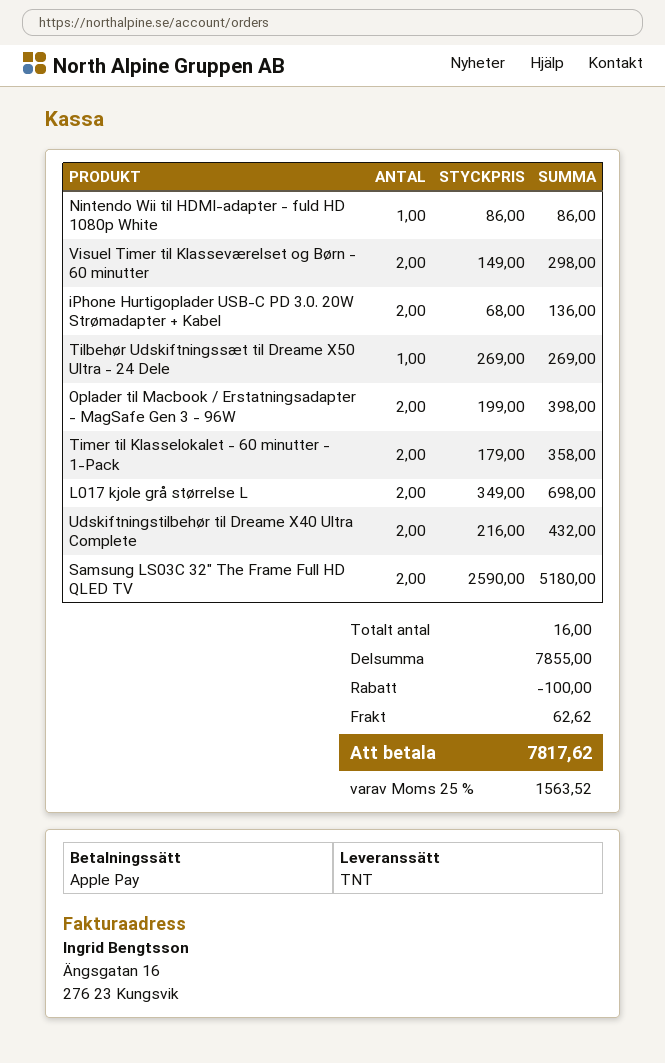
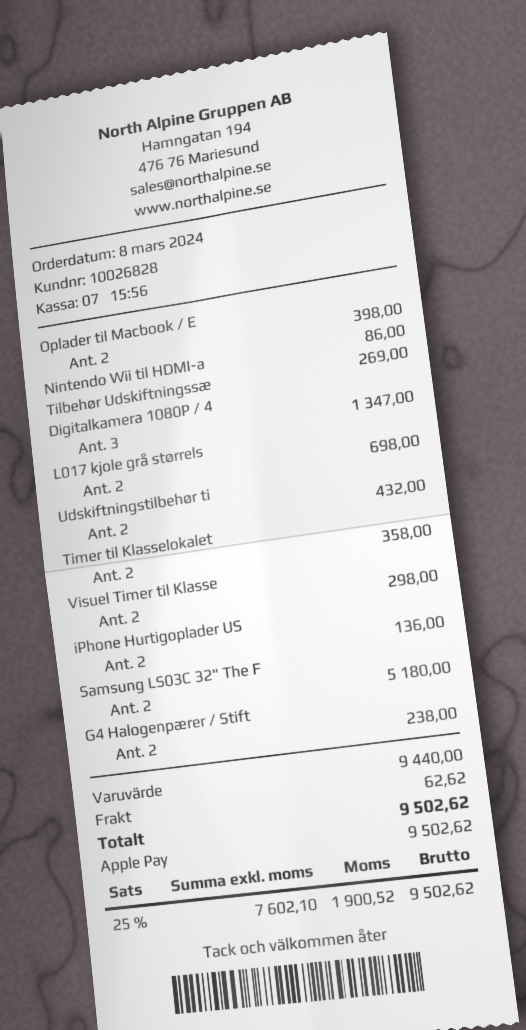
Digitalkamera 1080P / 4: none -> 3 for 1347.00
G4 Halogenpærer / Stift: none -> 2 for 238.00
subtotal: 7855.00 -> 9440.00
discount: 100.00 -> none
tax: 25% = 1563.52 -> 25% = 1900.52
total: 7817.62 -> 9502.62

